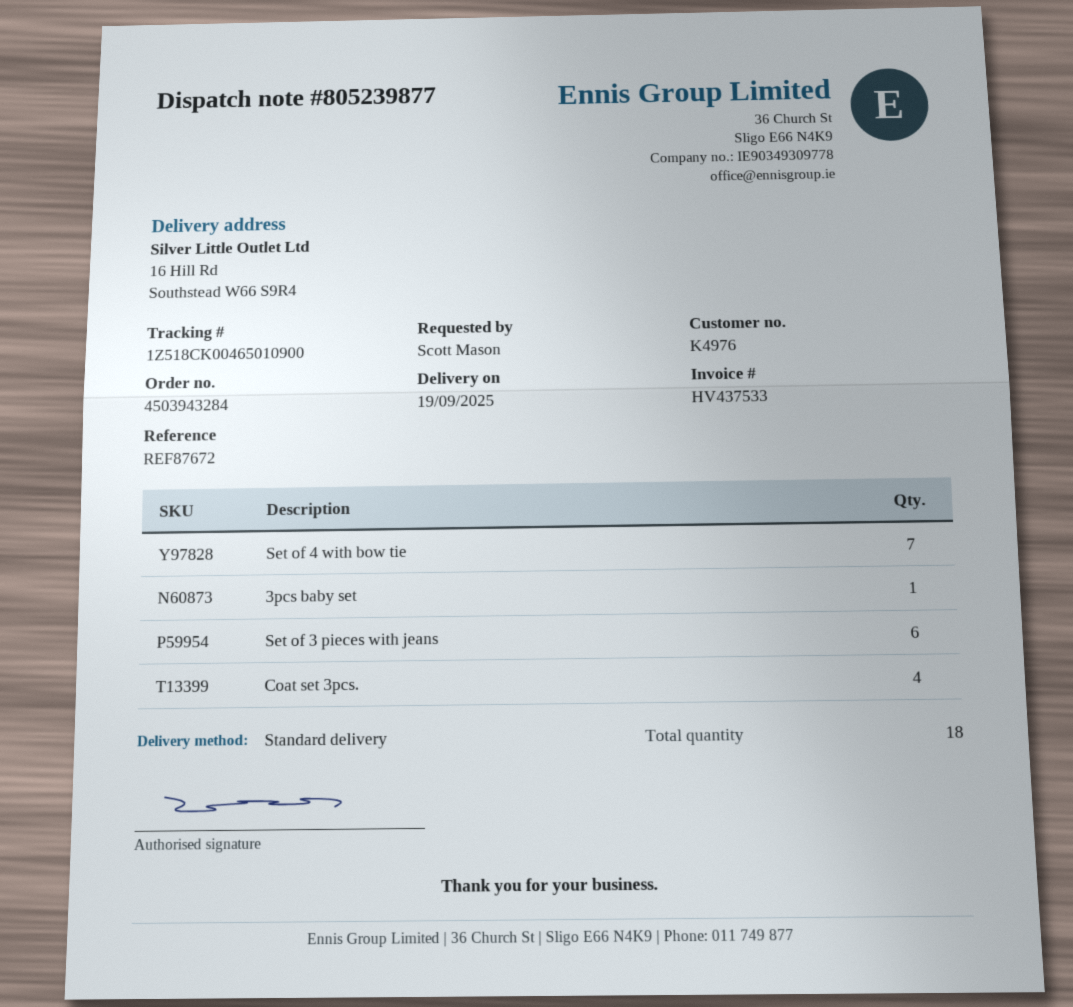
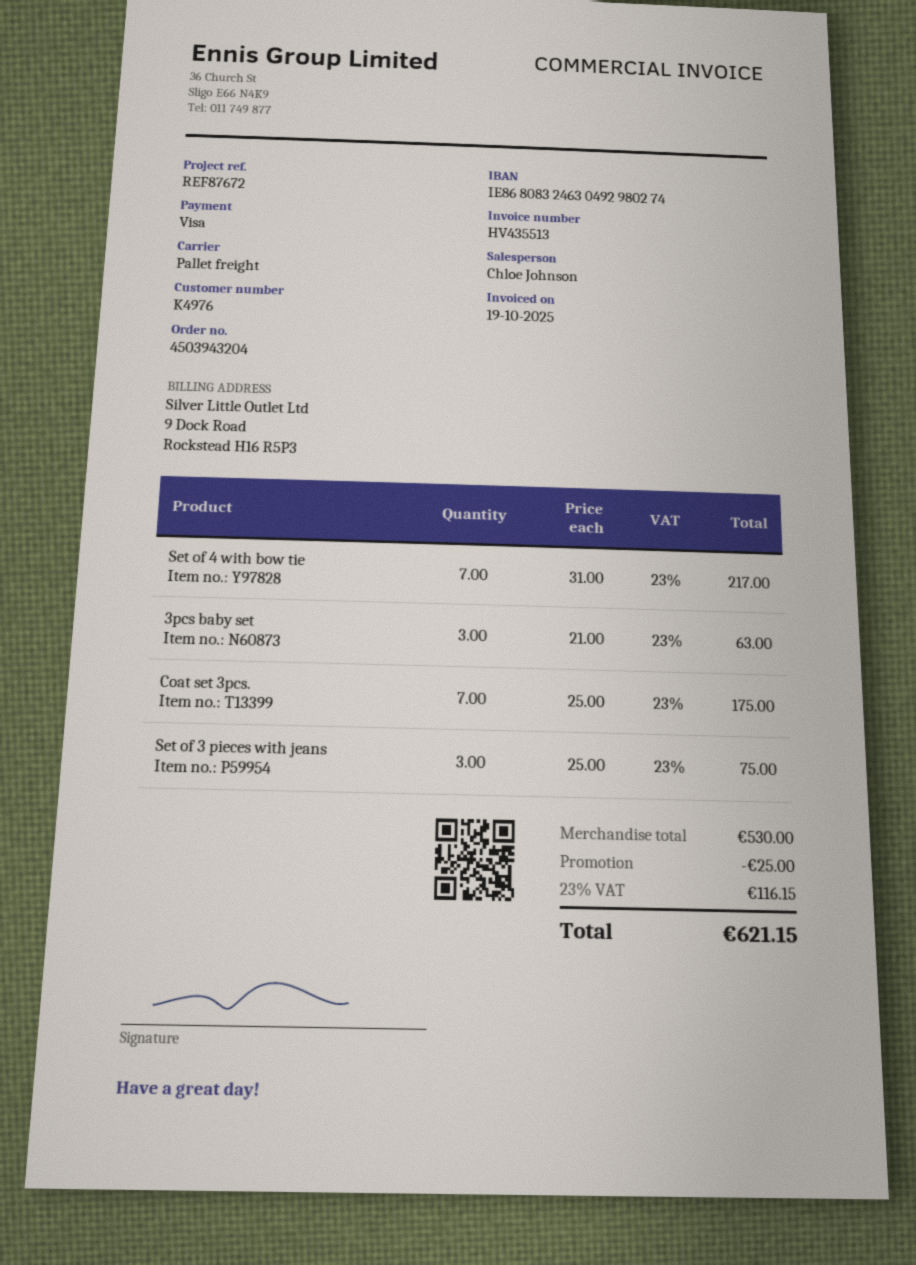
order number: 4503943284 -> 4503943204
invoice number: HV437533 -> HV435513
shipping method: standard -> pallet freight
3pcs baby set: 1 -> 3
Set of 3 pieces with jeans: 6 -> 3
Coat set 3pcs.: 4 -> 7

